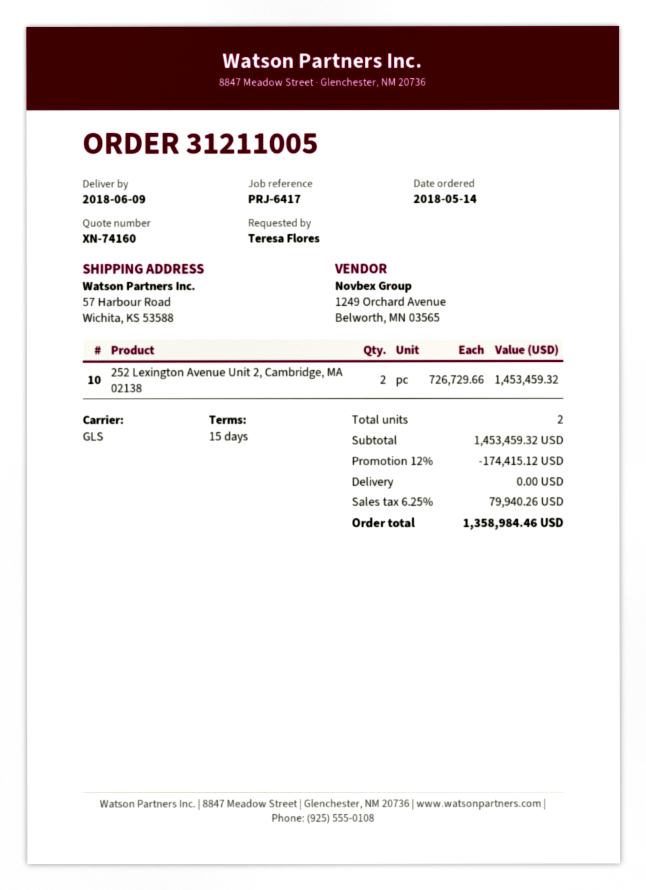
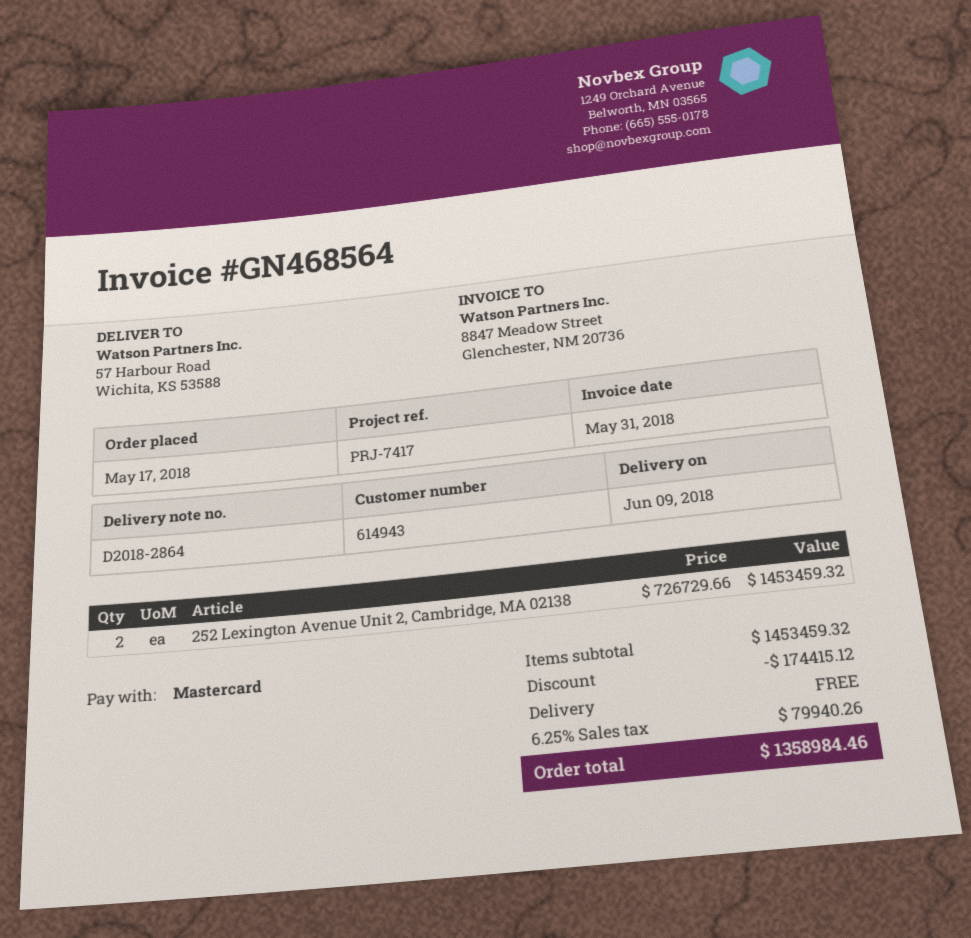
order date: 2018-05-14 -> 2018-05-17
reference: PRJ-6417 -> PRJ-7417

